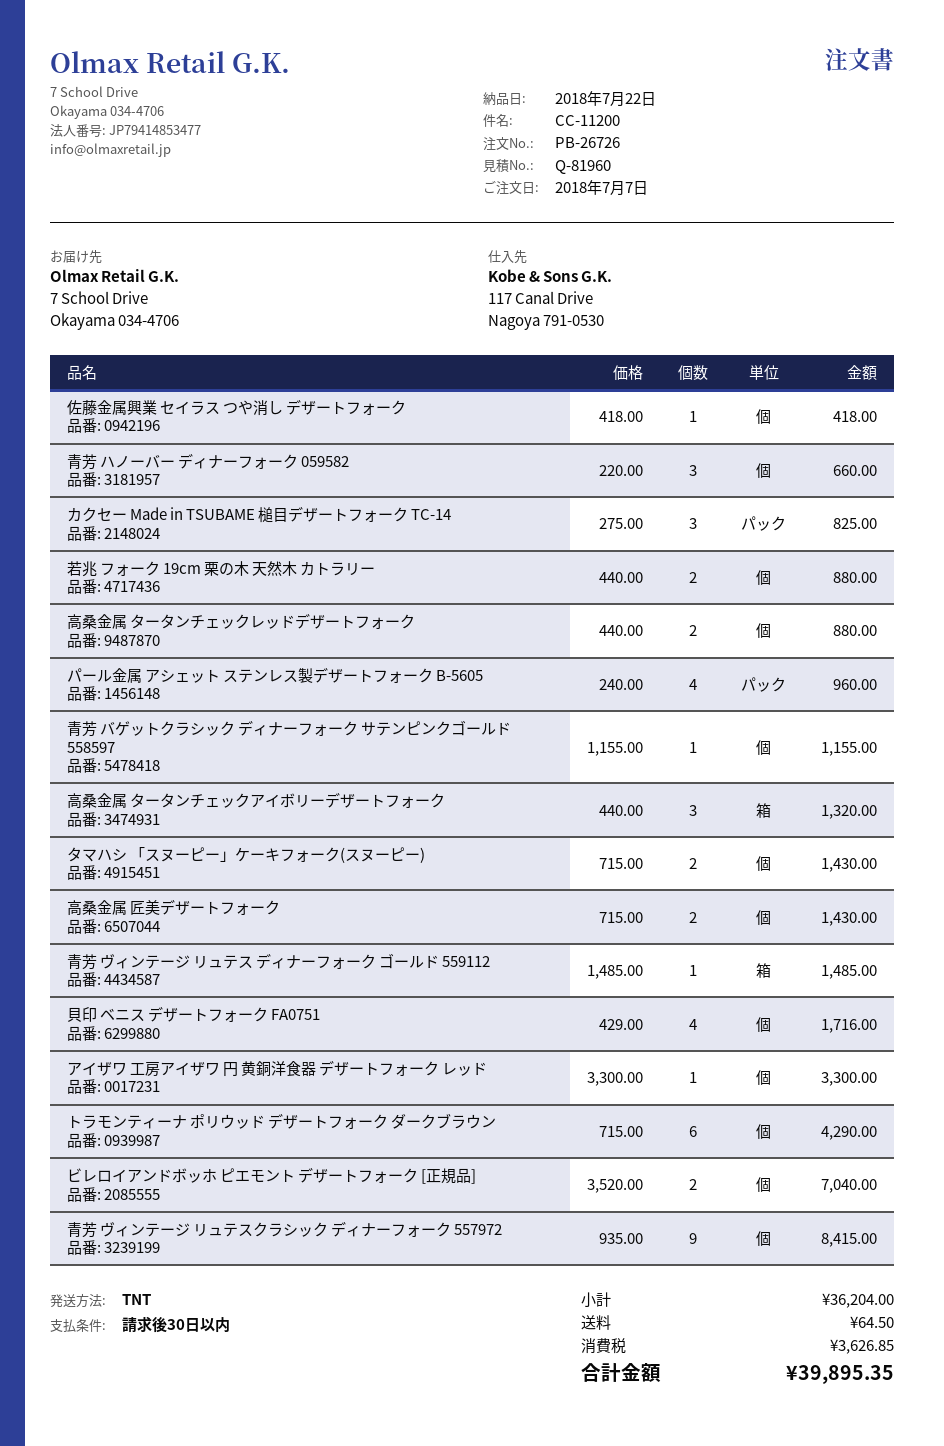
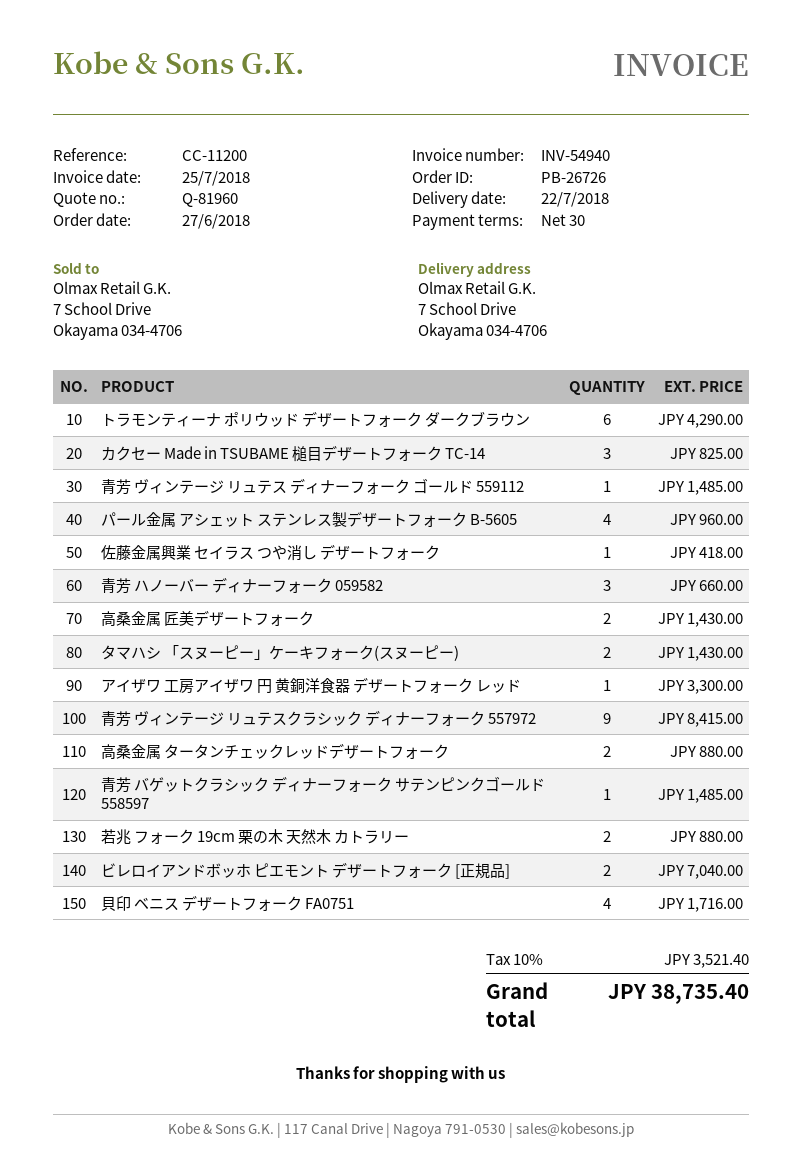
order date: 2018-07-07 -> 2018-06-27
青芳 バゲットクラシック ディナーフォーク サテンピンクゴールド 558597: 1 for 1155.00 -> 1 for 1485.00
高桑金属 タータンチェックアイボリーデザートフォーク: 3 for 1320.00 -> none
shipping: 64.50 -> none
tax: 3626.85 -> 3521.40
total: 39895.35 -> 38735.40

